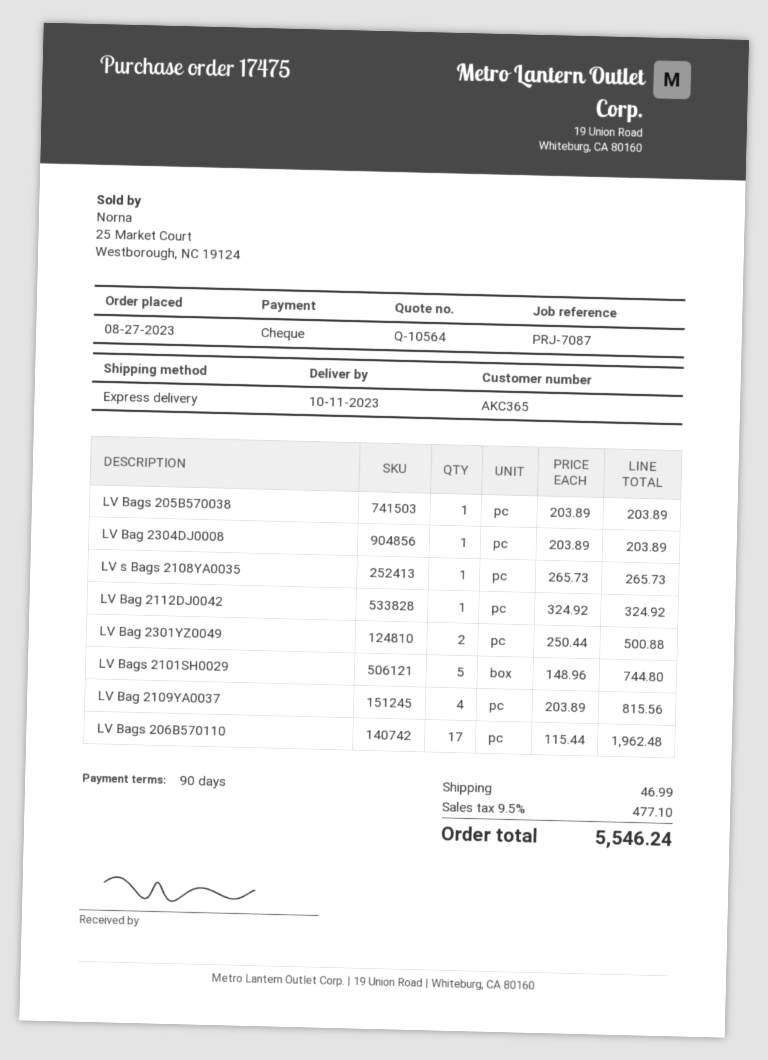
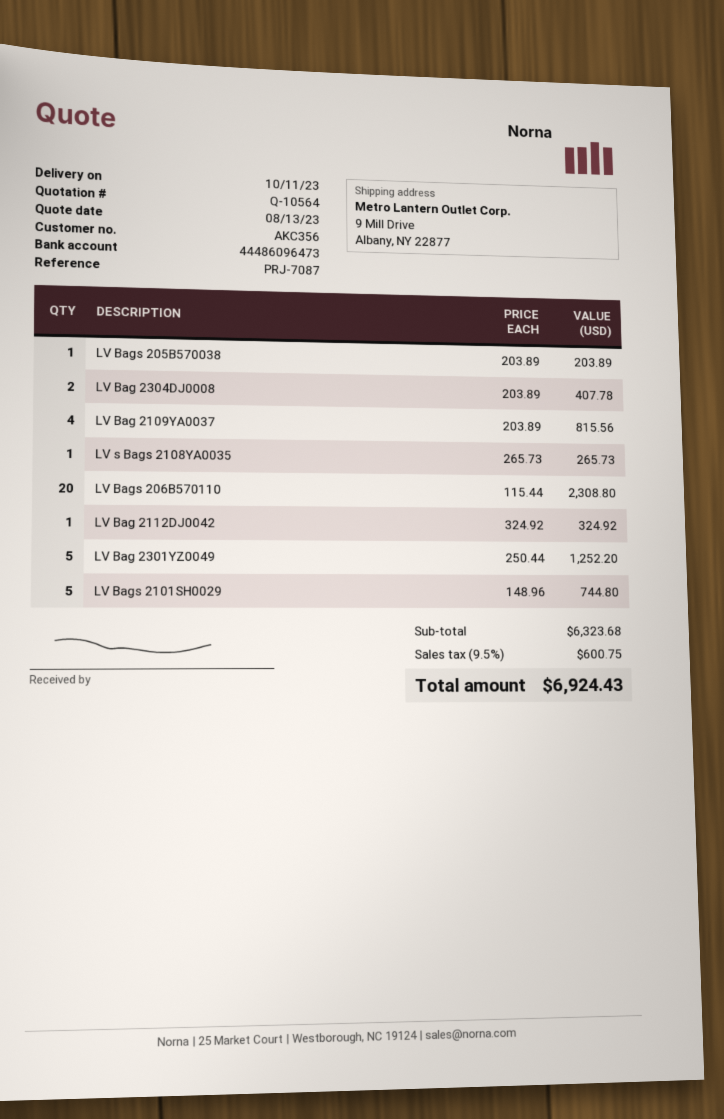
customer number: AKC365 -> AKC356
LV Bag 2304DJ0008: 1 x 203.89 = 203.89 -> 2 x 203.89 = 407.78
LV Bag 2301YZ0049: 2 x 250.44 = 500.88 -> 5 x 250.44 = 1252.20
LV Bags 206B570110: 17 x 115.44 = 1962.48 -> 20 x 115.44 = 2308.80
shipping: 46.99 -> none
tax: 9.5% = 477.10 -> 9.5% = 600.75
total: 5546.24 -> 6924.43

